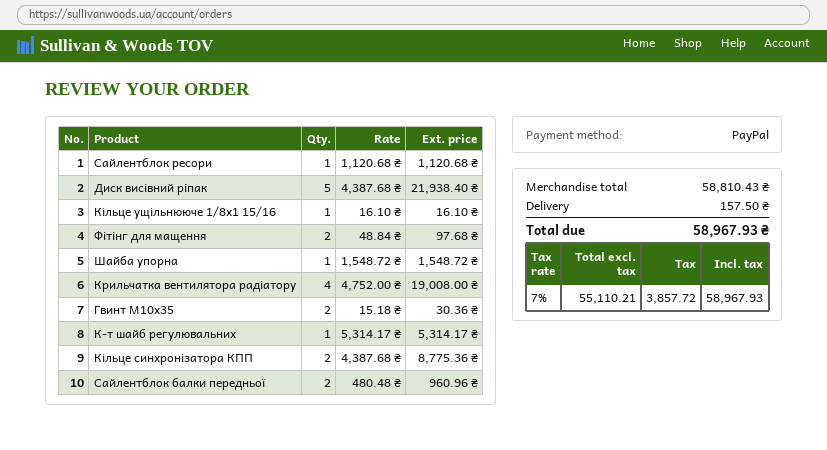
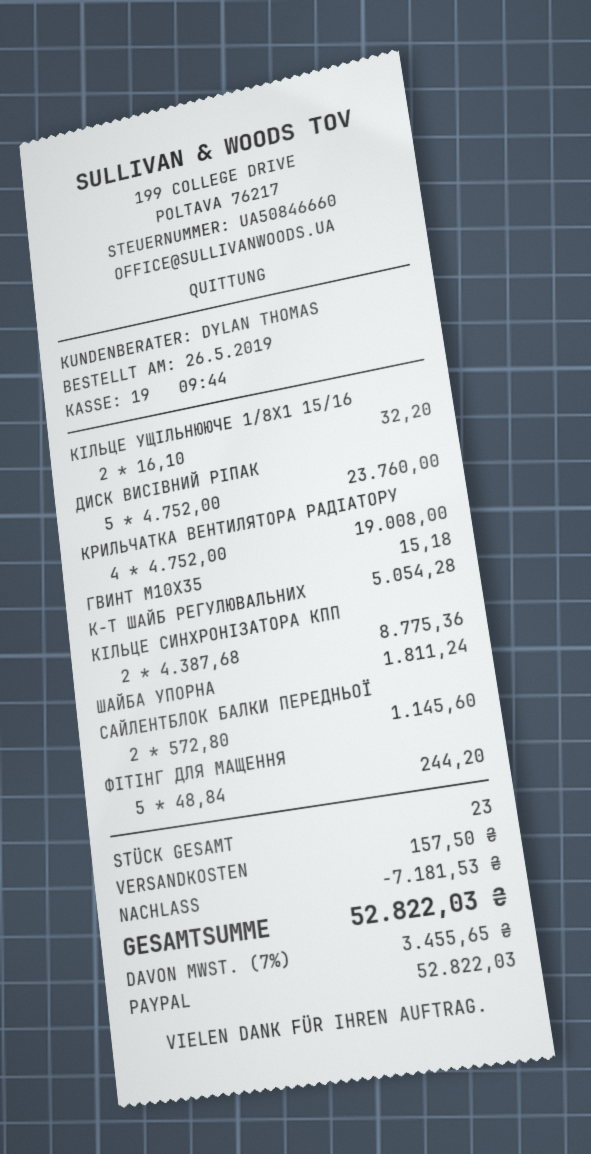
Сайлентблок ресори: 1 x 1120.68 = 1120.68 -> none
Диск висівний ріпак: 5 x 4387.68 = 21938.40 -> 5 x 4752.00 = 23760.00
Кільце ущільнююче 1/8x1 15/16: 1 x 16.10 = 16.10 -> 2 x 16.10 = 32.20
Фітінг для мащення: 2 x 48.84 = 97.68 -> 5 x 48.84 = 244.20
Шайба упорна: 1 x 1548.72 = 1548.72 -> 1 x 1811.24 = 1811.24
Гвинт M10x35: 2 x 15.18 = 30.36 -> 1 x 15.18 = 15.18
К-т шайб регулювальних: 1 x 5314.17 = 5314.17 -> 1 x 5054.28 = 5054.28
Сайлентблок балки передньої: 2 x 480.48 = 960.96 -> 2 x 572.80 = 1145.60
discount: none -> 7181.53
tax: 7% = 3857.72 -> 7% = 3455.65
total: 58967.93 -> 52822.03

